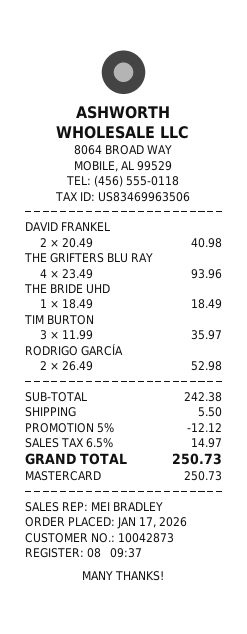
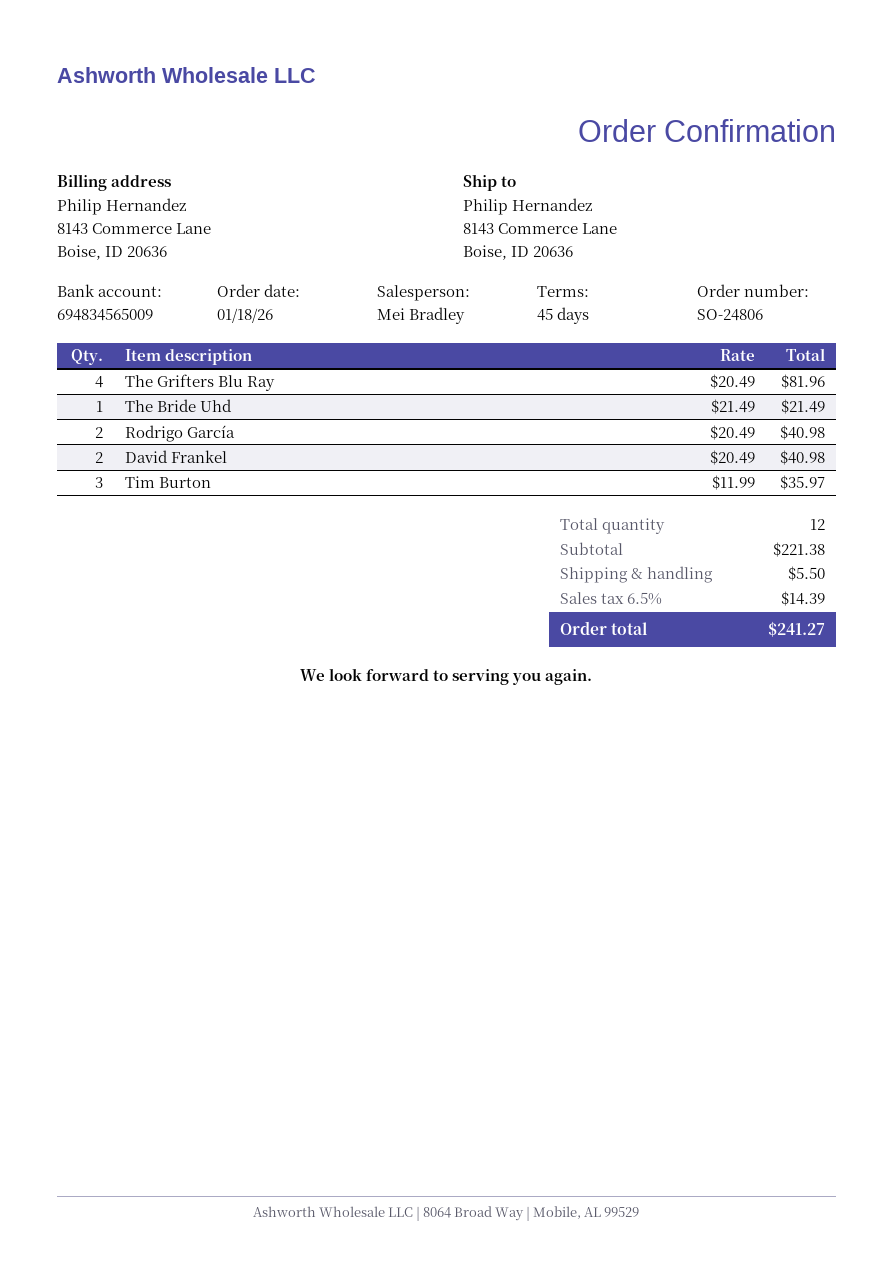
order date: 2026-01-17 -> 2026-01-18
THE GRIFTERS BLU RAY: 4 x 23.49 = 93.96 -> 4 x 20.49 = 81.96
THE BRIDE UHD: 1 x 18.49 = 18.49 -> 1 x 21.49 = 21.49
RODRIGO GARCÍA: 2 x 26.49 = 52.98 -> 2 x 20.49 = 40.98
subtotal: 242.38 -> 221.38
discount: 5% = 12.12 -> none
tax: 6.5% = 14.97 -> 6.5% = 14.39
total: 250.73 -> 241.27

